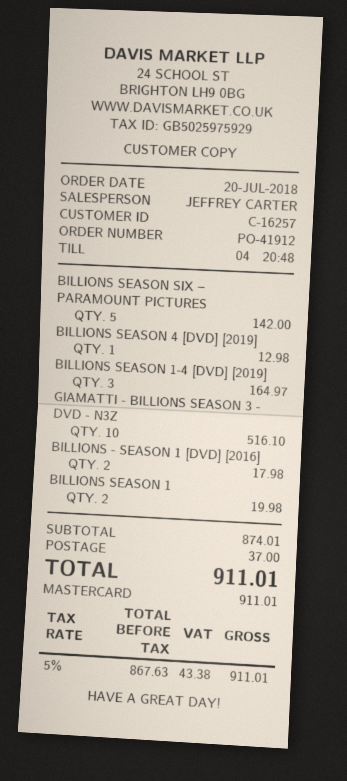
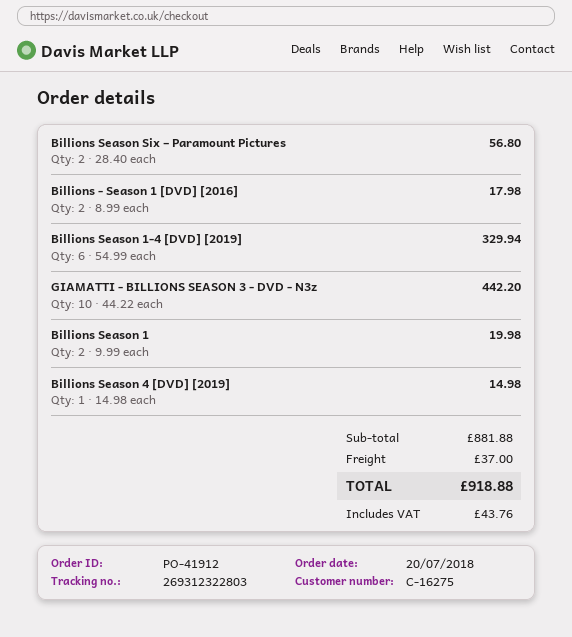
customer number: C-16257 -> C-16275
BILLIONS SEASON SIX – PARAMOUNT PICTURES: 5 for 142.00 -> 2 for 56.80
BILLIONS SEASON 4 [DVD] [2019]: 1 for 12.98 -> 1 for 14.98
BILLIONS SEASON 1-4 [DVD] [2019]: 3 for 164.97 -> 6 for 329.94
GIAMATTI - BILLIONS SEASON 3 - DVD - N3Z: 10 for 516.10 -> 10 for 442.20
subtotal: 874.01 -> 881.88
tax: 43.38 -> 43.76
total: 911.01 -> 918.88

